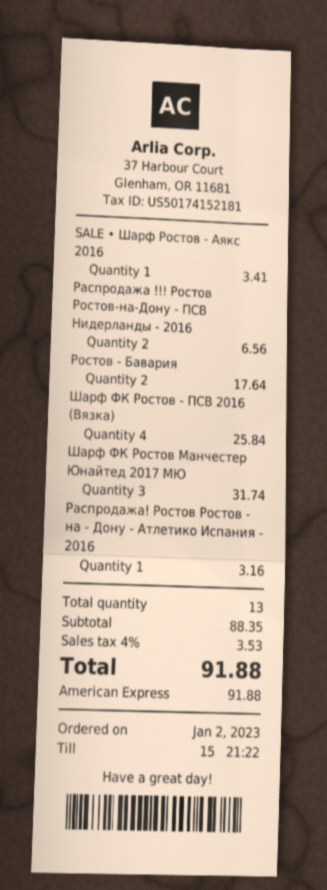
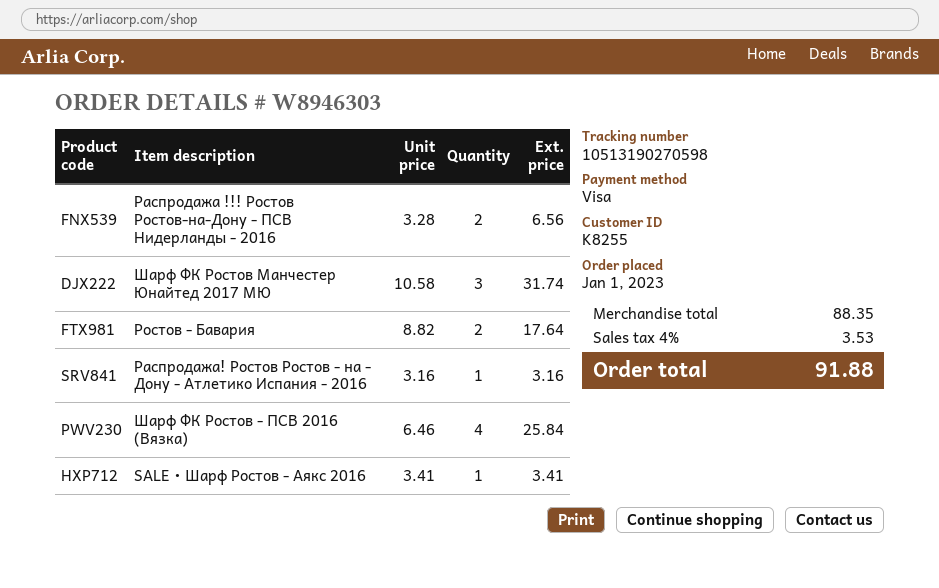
order date: 2023-01-02 -> 2023-01-01
payment method: American Express -> Visa

